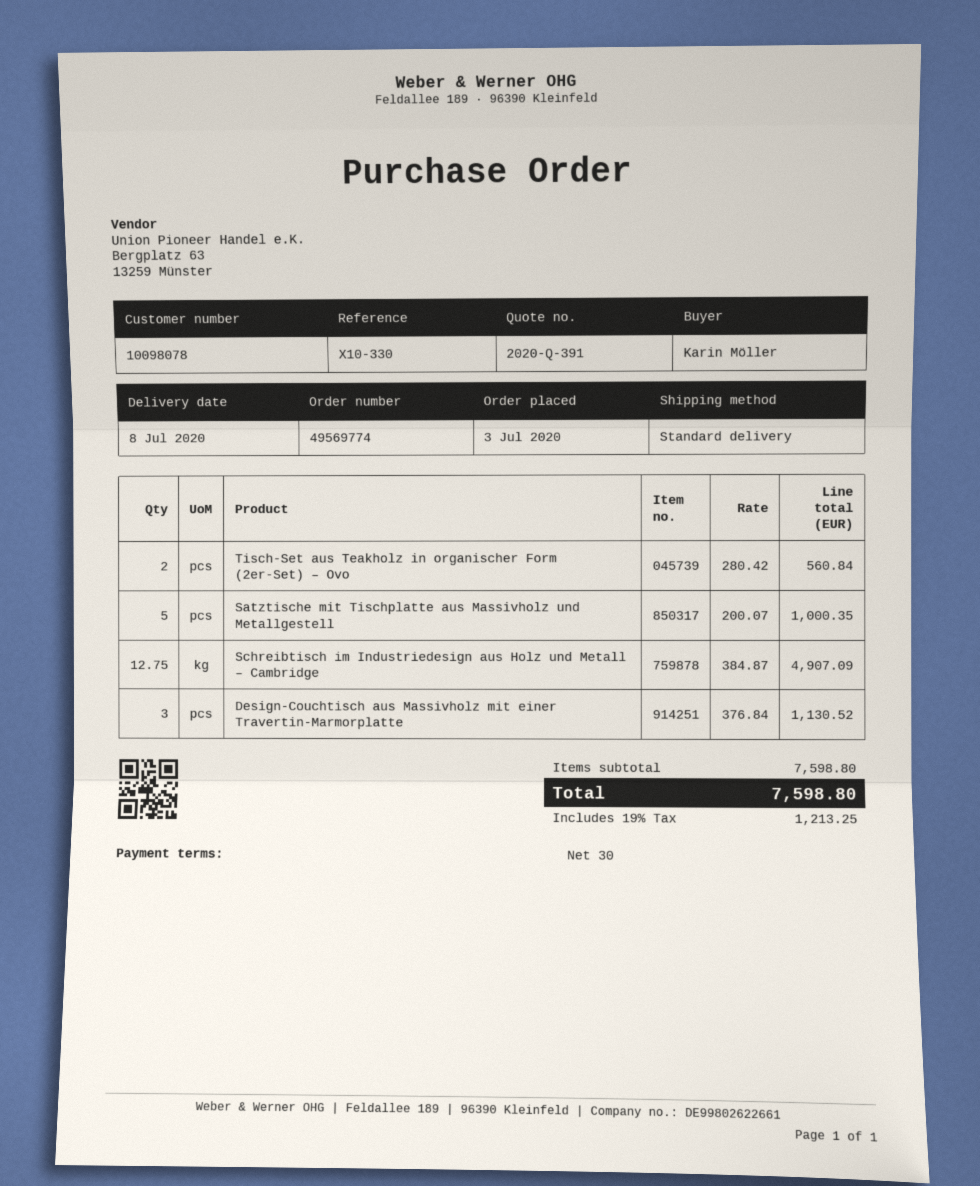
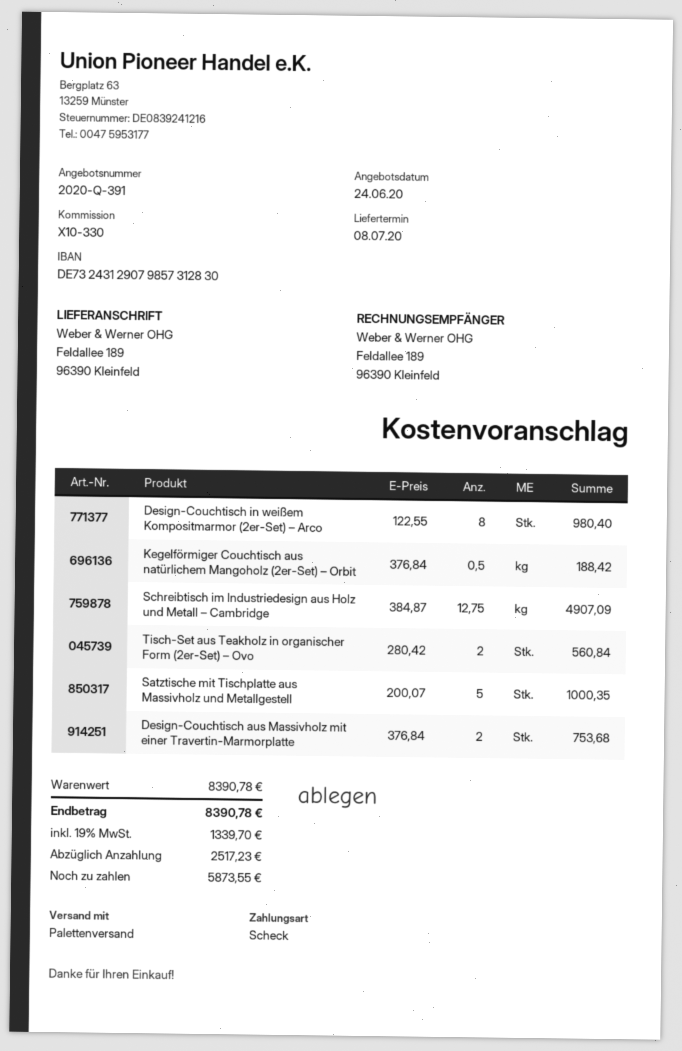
shipping method: standard -> pallet freight
Design-Couchtisch aus Massivholz mit einer Travertin-Marmorplatte: 3 x 376.84 = 1130.52 -> 2 x 376.84 = 753.68
Design-Couchtisch in weißem Kompositmarmor (2er-Set) – Arco: none -> 8 x 122.55 = 980.40
Kegelförmiger Couchtisch aus natürlichem Mangoholz (2er-Set) – Orbit: none -> 0.5 x 376.84 = 188.42
subtotal: 7598.80 -> 8390.78
tax: 19% = 1213.25 -> 19% = 1339.70
total: 7598.80 -> 8390.78

